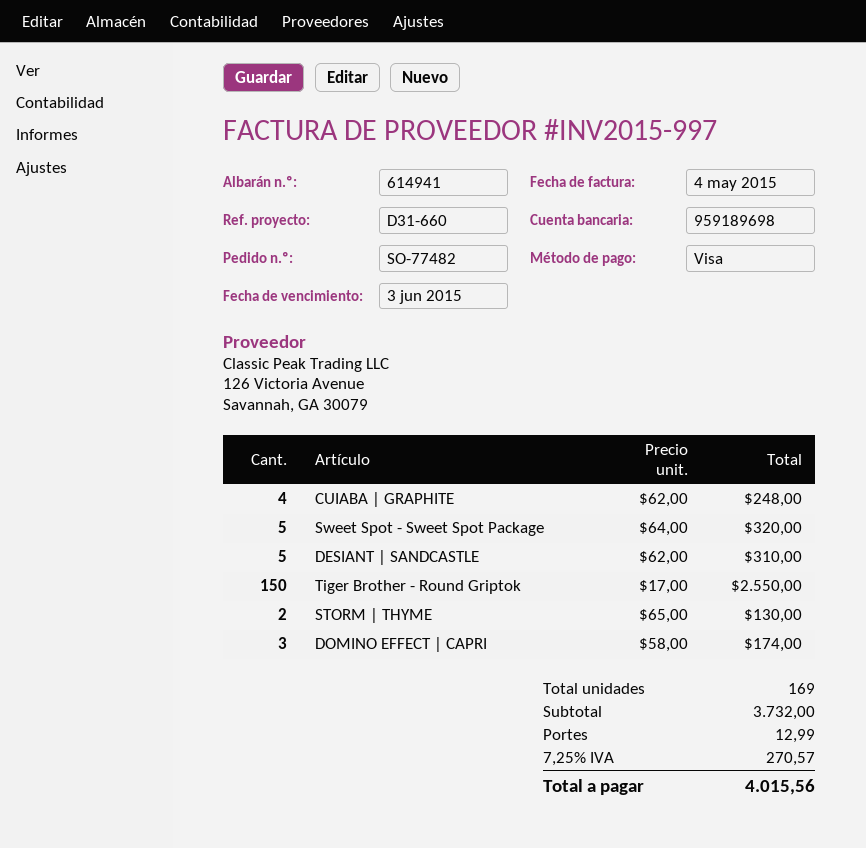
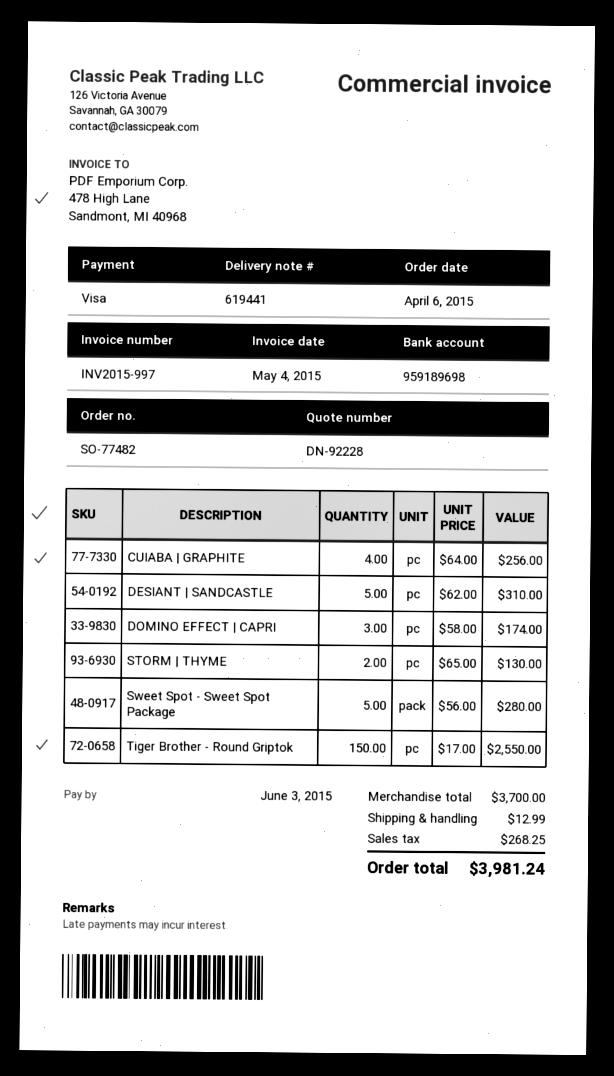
delivery note number: 614941 -> 619441
CUIABA | GRAPHITE: 4 x 62.00 = 248.00 -> 4 x 64.00 = 256.00
Sweet Spot - Sweet Spot Package: 5 x 64.00 = 320.00 -> 5 x 56.00 = 280.00
subtotal: 3732.00 -> 3700.00
tax: 270.57 -> 268.25
total: 4015.56 -> 3981.24

